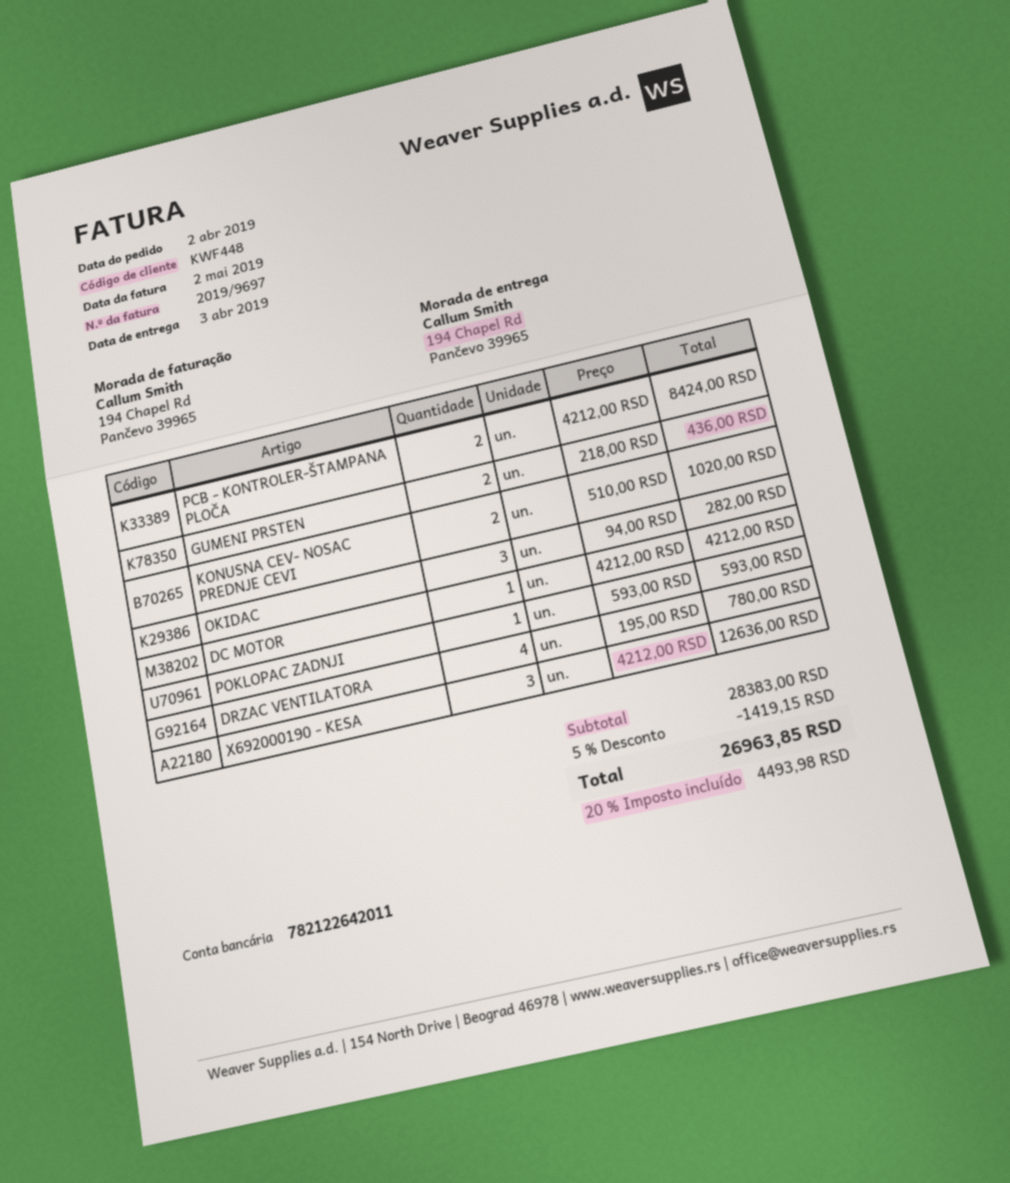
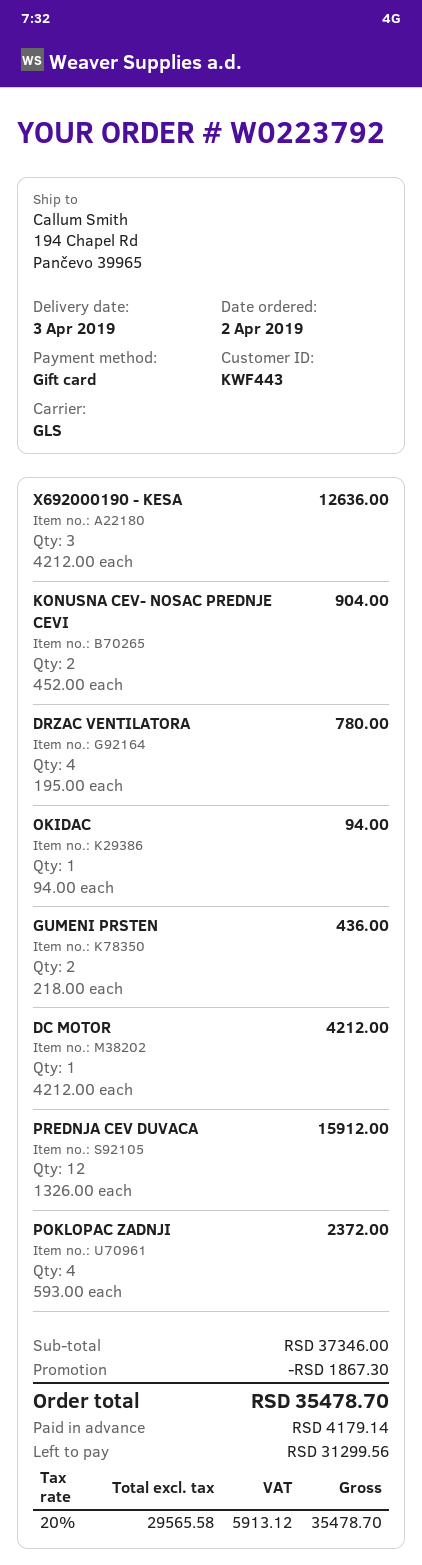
customer number: KWF448 -> KWF443
PCB - KONTROLER-ŠTAMPANA PLOČA: 2 x 4212.00 = 8424.00 -> none
KONUSNA CEV- NOSAC PREDNJE CEVI: 2 x 510.00 = 1020.00 -> 2 x 452.00 = 904.00
OKIDAC: 3 x 94.00 = 282.00 -> 1 x 94.00 = 94.00
POKLOPAC ZADNJI: 1 x 593.00 = 593.00 -> 4 x 593.00 = 2372.00
PREDNJA CEV DUVACA: none -> 12 x 1326.00 = 15912.00
subtotal: 28383.00 -> 37346.00
discount: 1419.15 -> 1867.30
tax: 20% = 4493.98 -> 20% = 5913.12
total: 26963.85 -> 35478.70

